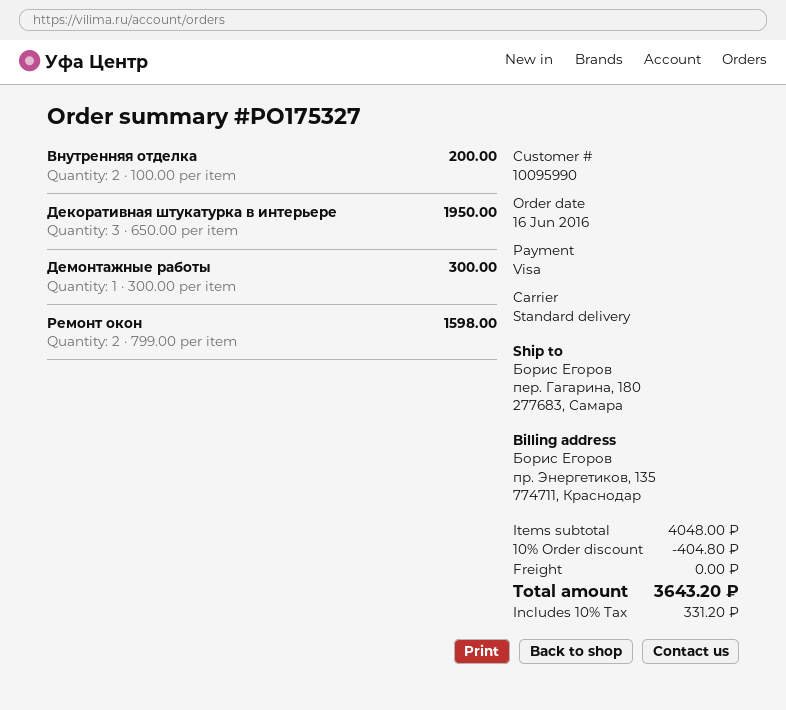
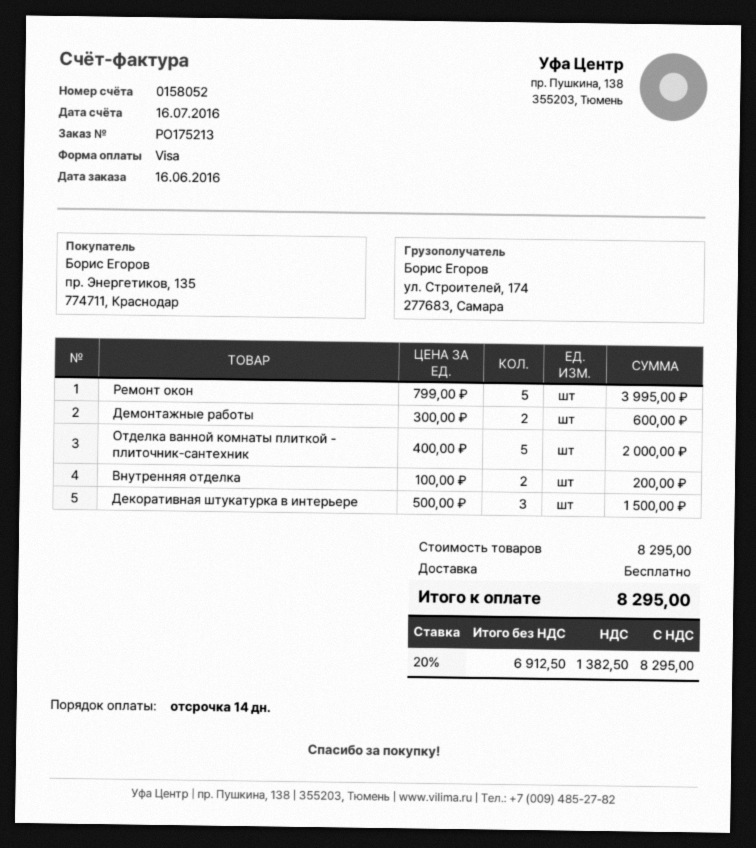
order number: PO175327 -> PO175213
ship to: пер. Гагарина, 180, 277683, Самара -> ул. Строителей, 174, 277683, Самара
Декоративная штукатурка в интерьере: 3 x 650.00 = 1950.00 -> 3 x 500.00 = 1500.00
Демонтажные работы: 1 x 300.00 = 300.00 -> 2 x 300.00 = 600.00
Ремонт окон: 2 x 799.00 = 1598.00 -> 5 x 799.00 = 3995.00
Отделка ванной комнаты плиткой - плиточник-сантехник: none -> 5 x 400.00 = 2000.00
subtotal: 4048.00 -> 8295.00
discount: 10% = 404.80 -> none
tax: 10% = 331.20 -> 20% = 1382.50
total: 3643.20 -> 8295.00

